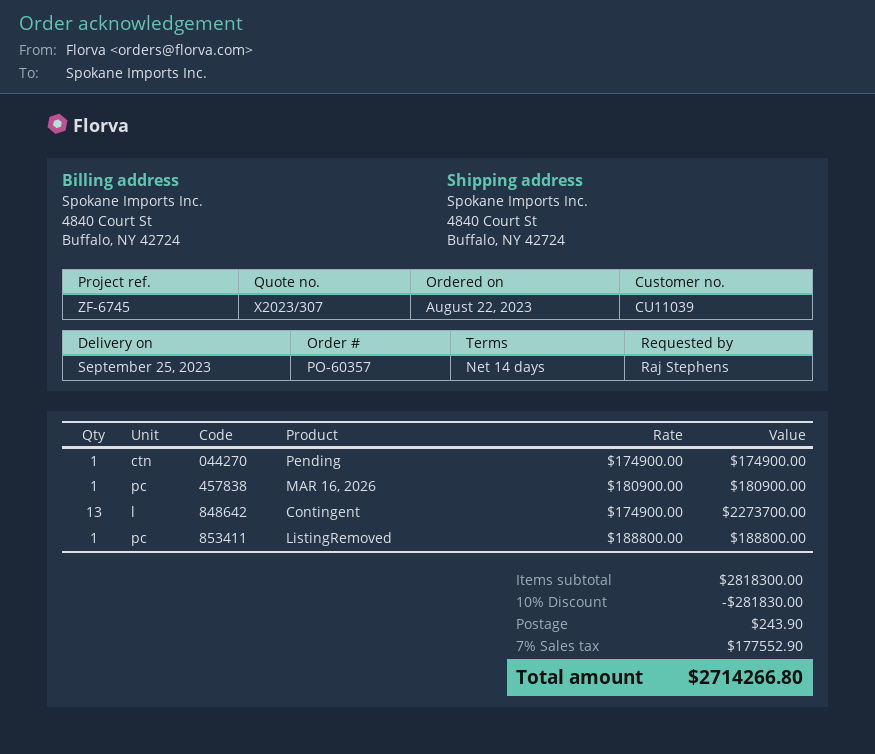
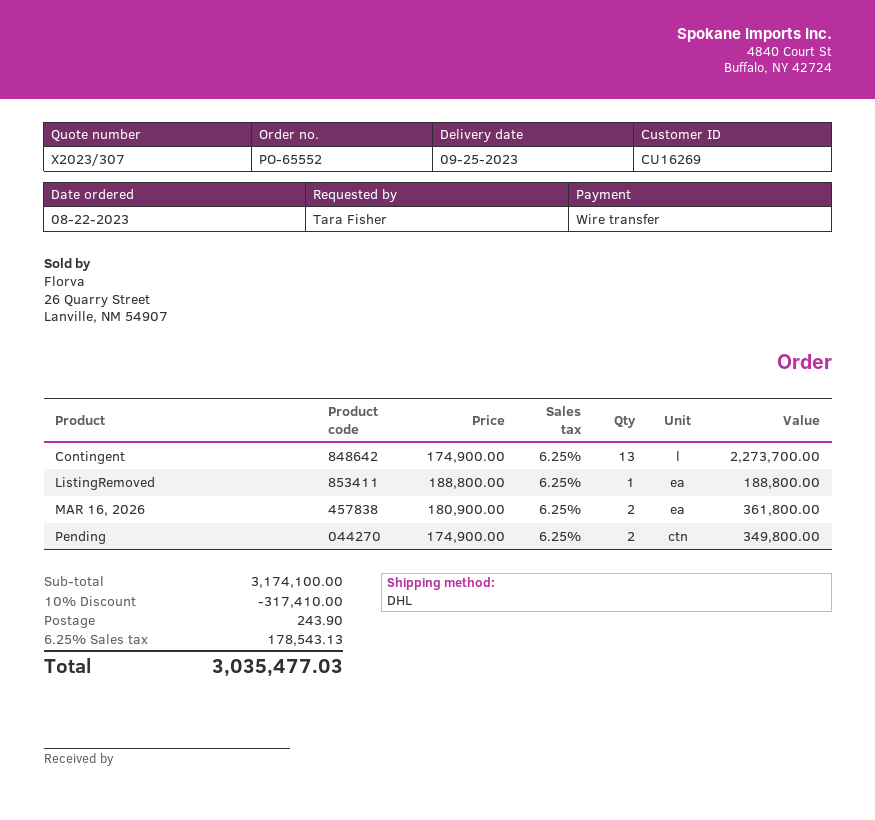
order number: PO-60357 -> PO-65552
customer number: CU11039 -> CU16269
ordered by: Raj Stephens -> Tara Fisher
Pending: 1 x 174900.00 = 174900.00 -> 2 x 174900.00 = 349800.00
MAR 16, 2026: 1 x 180900.00 = 180900.00 -> 2 x 180900.00 = 361800.00
subtotal: 2818300.00 -> 3174100.00
discount: 10% = 281830.00 -> 10% = 317410.00
tax: 7% = 177552.90 -> 6.25% = 178543.13
total: 2714266.80 -> 3035477.03

